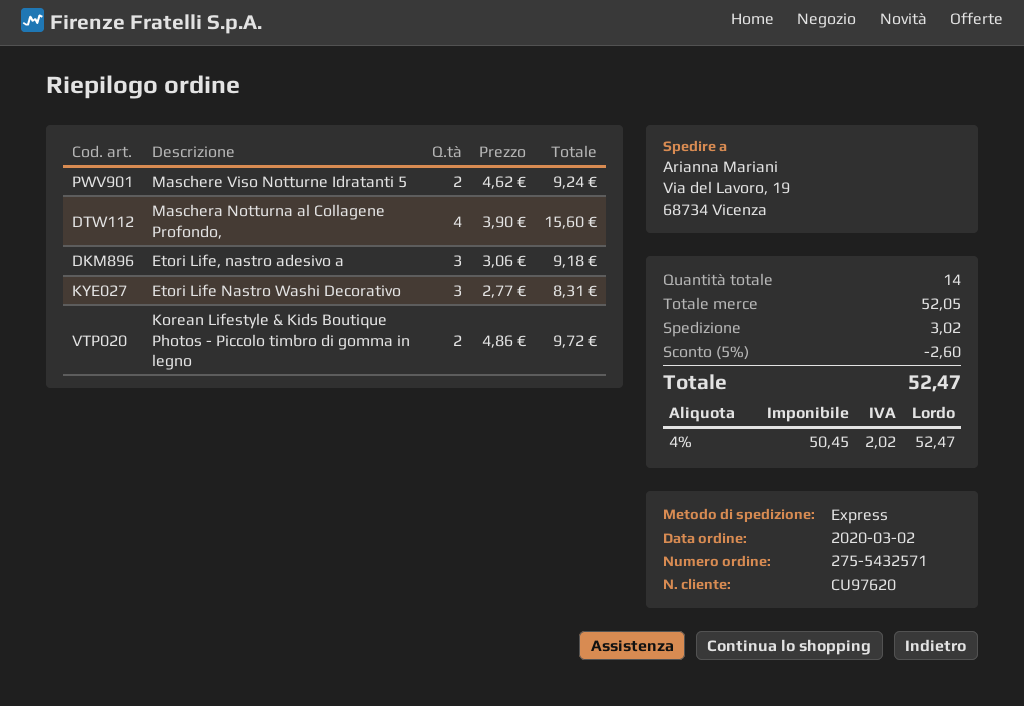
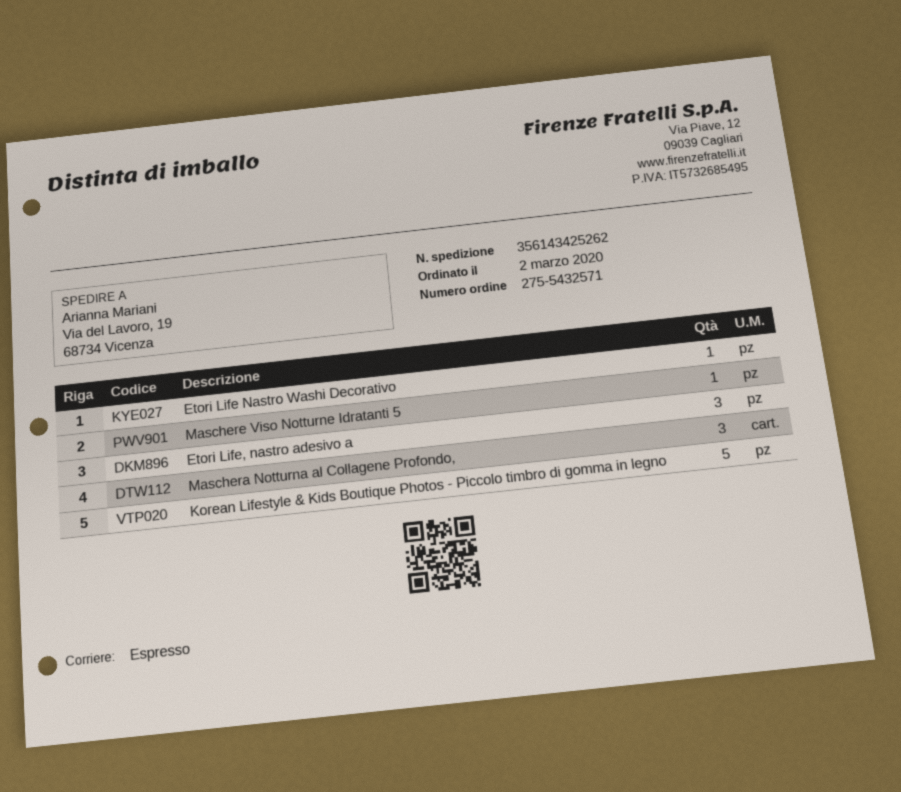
Maschere Viso Notturne Idratanti 5: 2 -> 1
Maschera Notturna al Collagene Profondo,: 4 -> 3
Etori Life Nastro Washi Decorativo: 3 -> 1
Korean Lifestyle & Kids Boutique Photos - Piccolo timbro di gomma in legno: 2 -> 5

